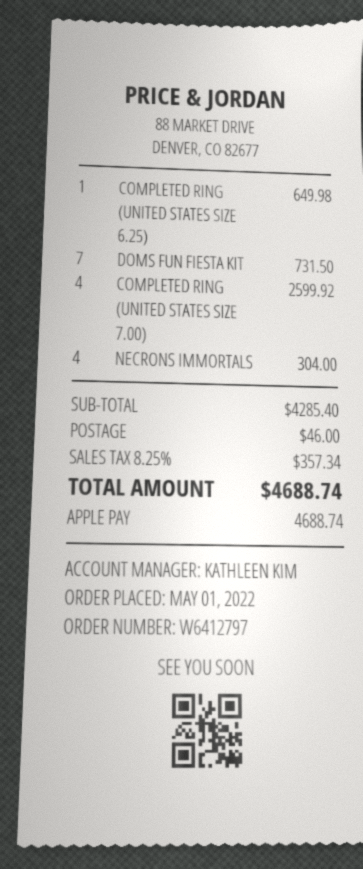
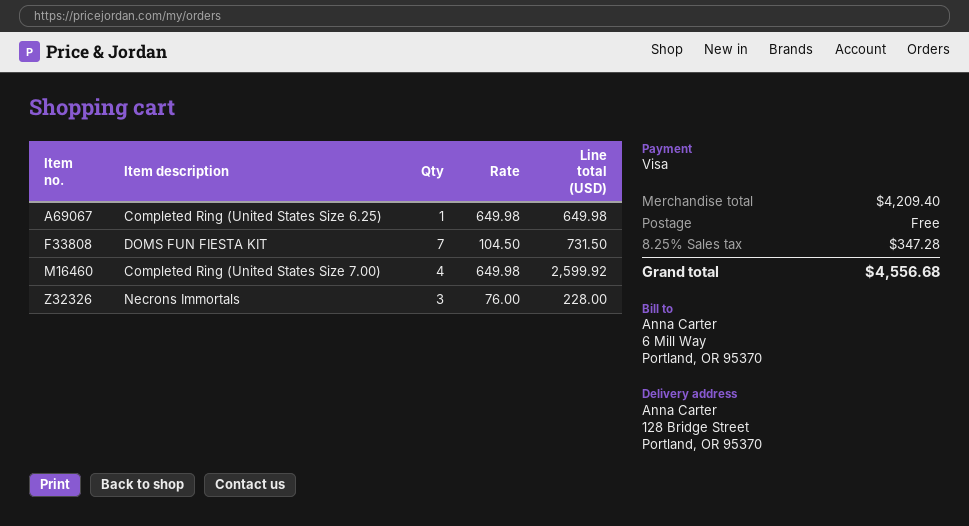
payment method: Apple Pay -> Visa
NECRONS IMMORTALS: 4 for 304.00 -> 3 for 228.00
subtotal: 4285.40 -> 4209.40
shipping: 46.00 -> 0.00
tax: 8.25% = 357.34 -> 8.25% = 347.28
total: 4688.74 -> 4556.68

